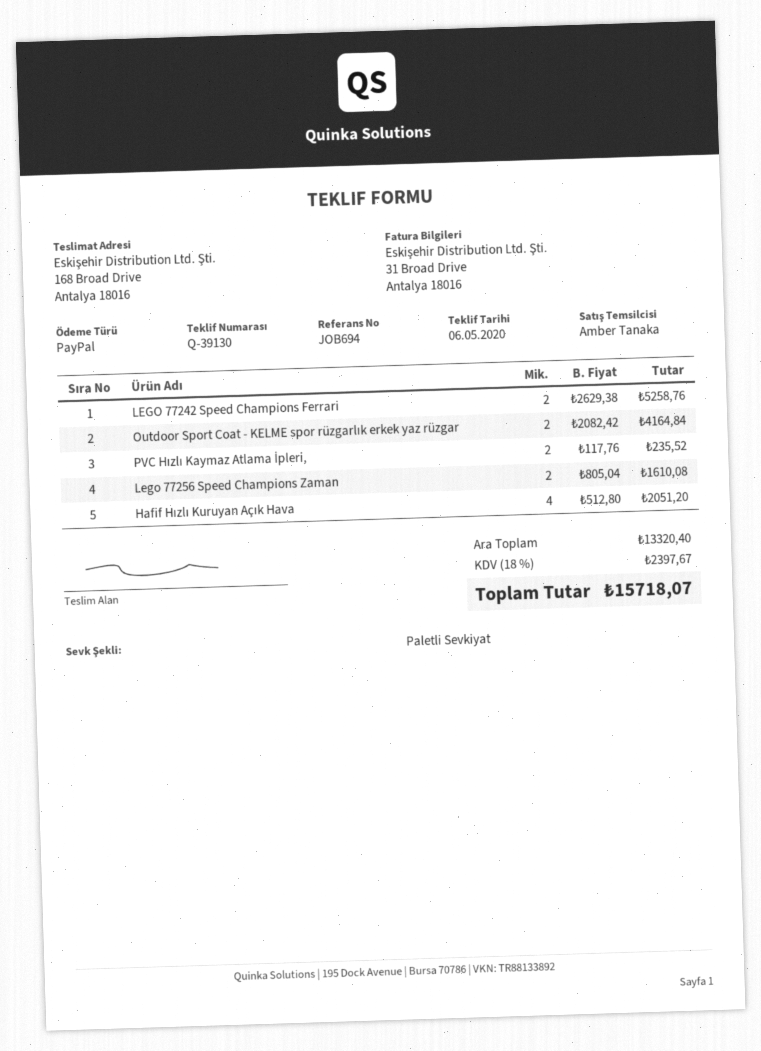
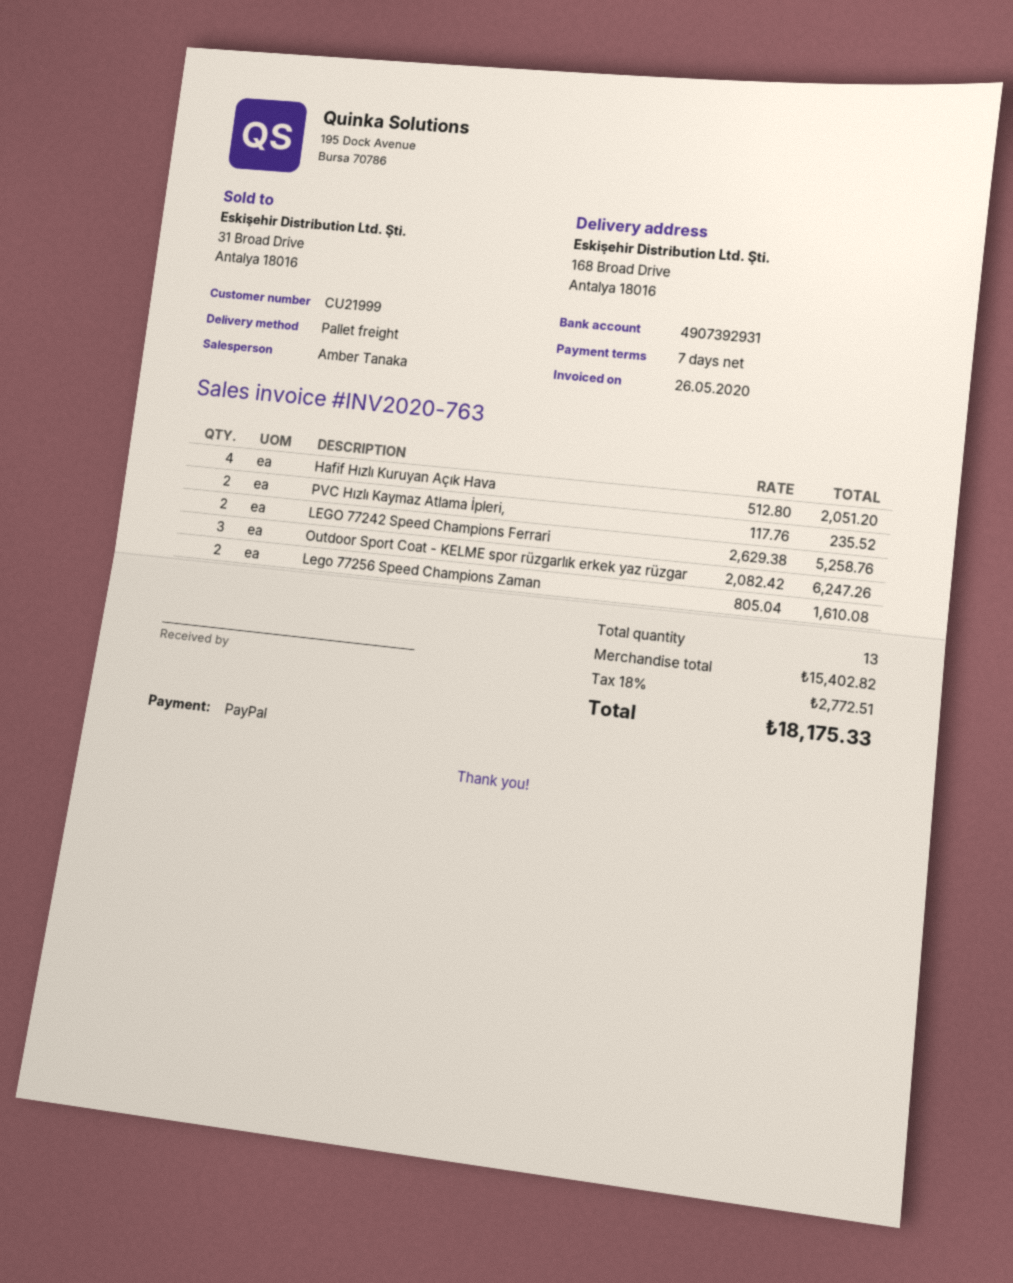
Outdoor Sport Coat - KELME spor rüzgarlık erkek yaz rüzgar: 2 x 2082.42 = 4164.84 -> 3 x 2082.42 = 6247.26
subtotal: 13320.40 -> 15402.82
tax: 18% = 2397.67 -> 18% = 2772.51
total: 15718.07 -> 18175.33

